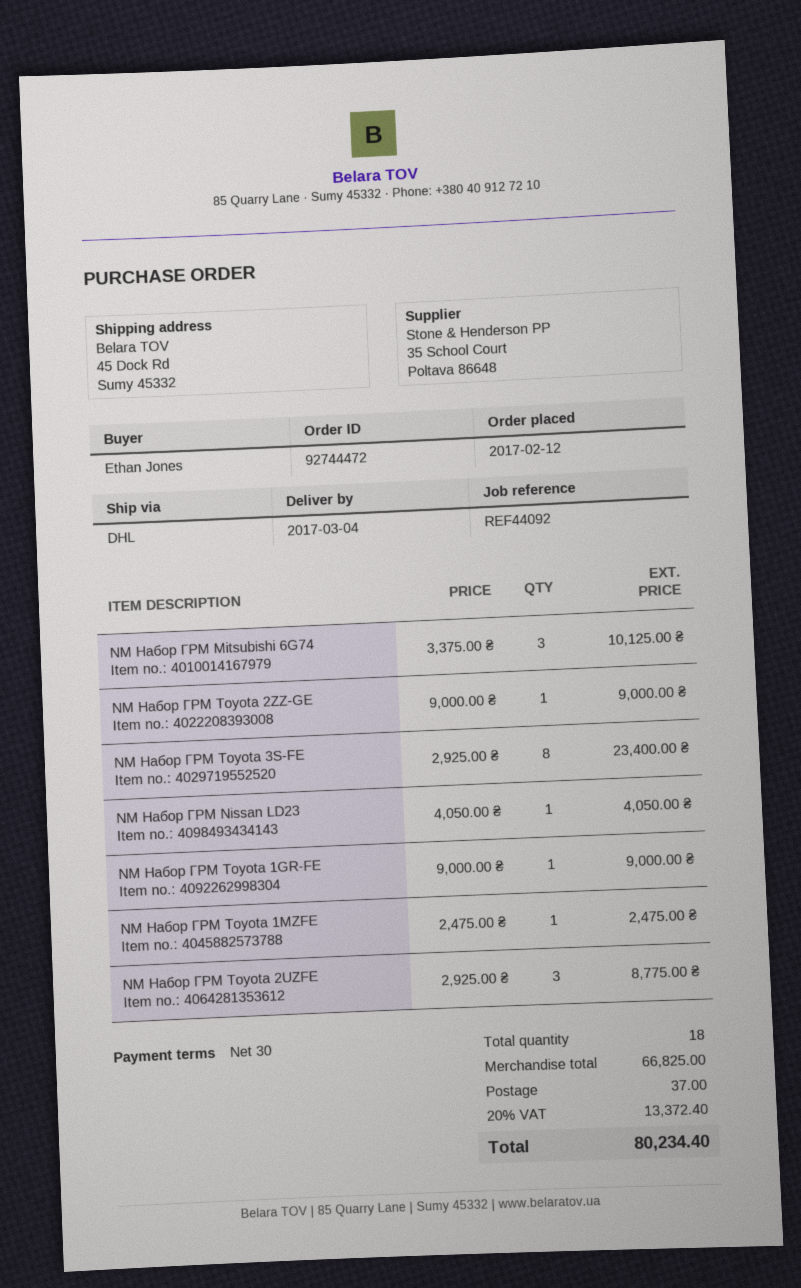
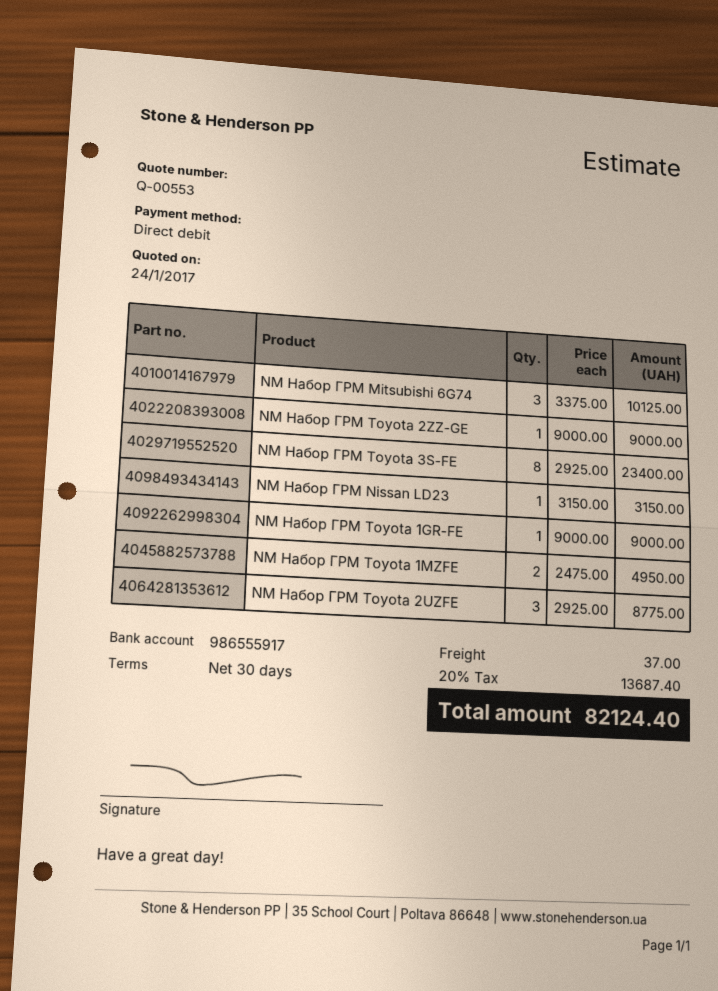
NM Набор ГРМ Nissan LD23: 1 x 4050.00 = 4050.00 -> 1 x 3150.00 = 3150.00
NM Набор ГРМ Toyota 1MZFE: 1 x 2475.00 = 2475.00 -> 2 x 2475.00 = 4950.00
tax: 20% = 13372.40 -> 20% = 13687.40
total: 80234.40 -> 82124.40

